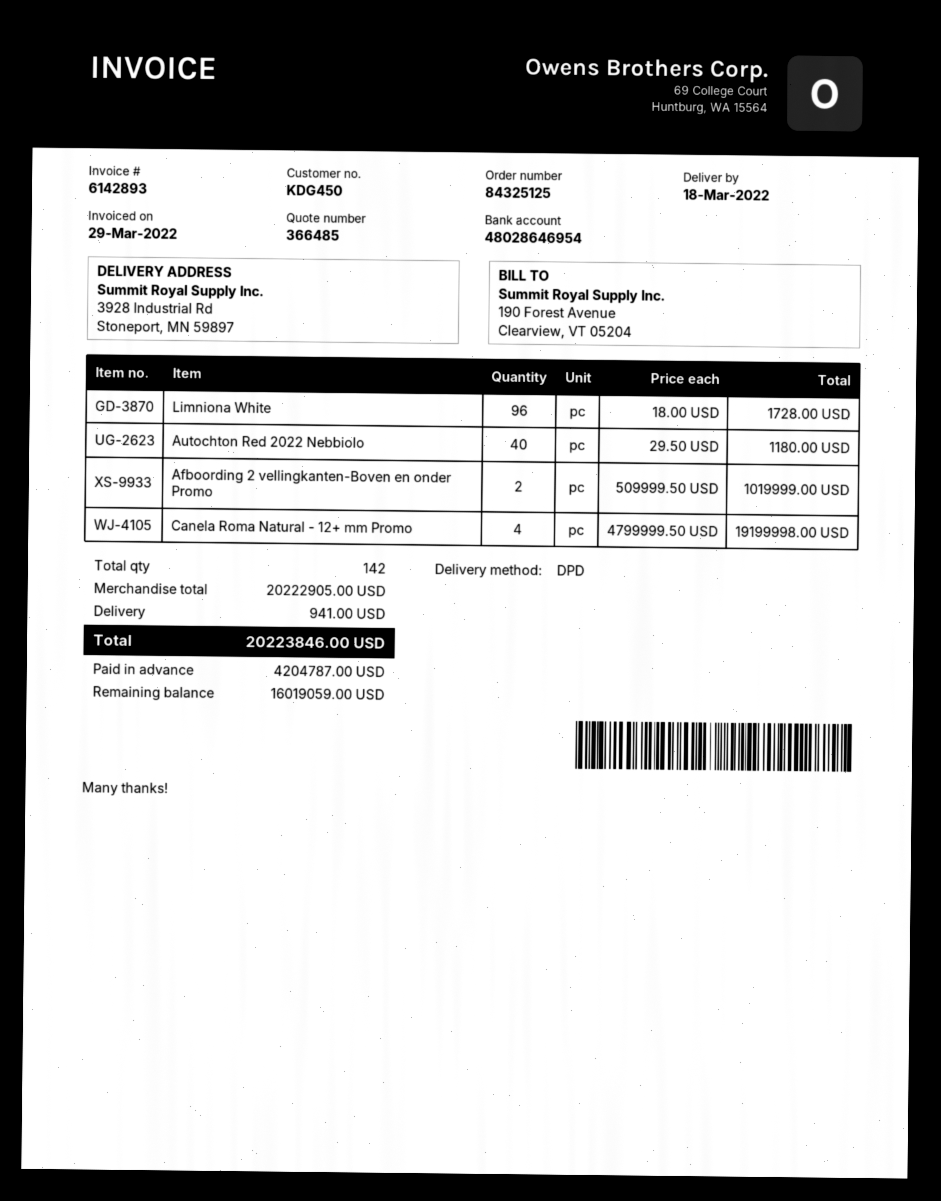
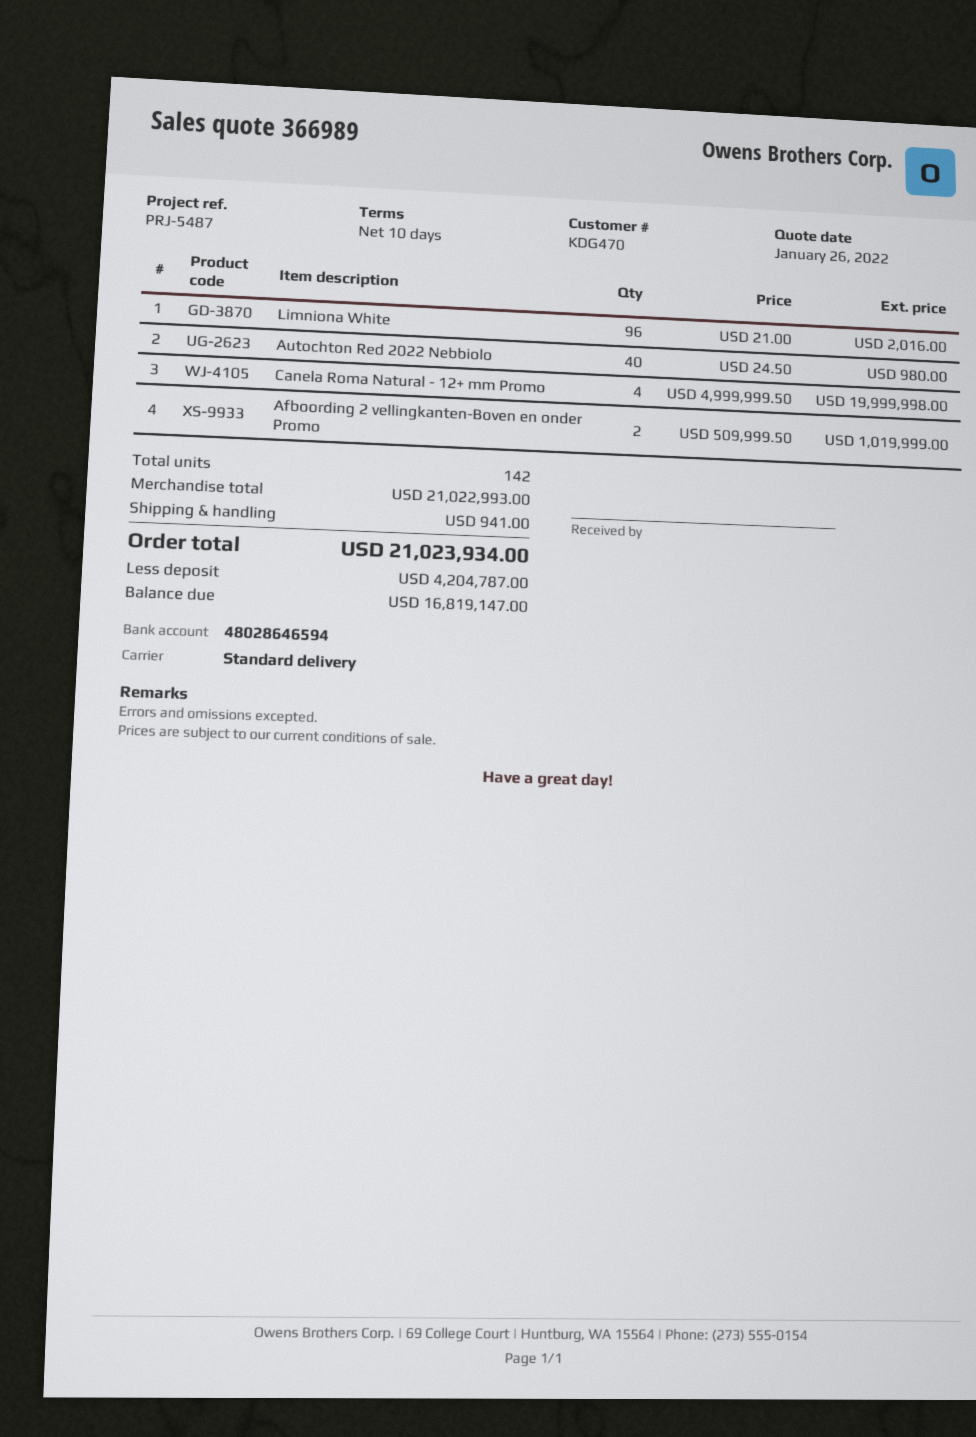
quote number: 366485 -> 366989
customer number: KDG450 -> KDG470
bank account: 48028646954 -> 48028646594
shipping method: DPD -> standard
Limniona White: 96 x 18.00 = 1728.00 -> 96 x 21.00 = 2016.00
Autochton Red 2022 Nebbiolo: 40 x 29.50 = 1180.00 -> 40 x 24.50 = 980.00
Canela Roma Natural - 12+ mm Promo: 4 x 4799999.50 = 19199998.00 -> 4 x 4999999.50 = 19999998.00
subtotal: 20222905.00 -> 21022993.00
total: 20223846.00 -> 21023934.00
balance: 16019059.00 -> 16819147.00

